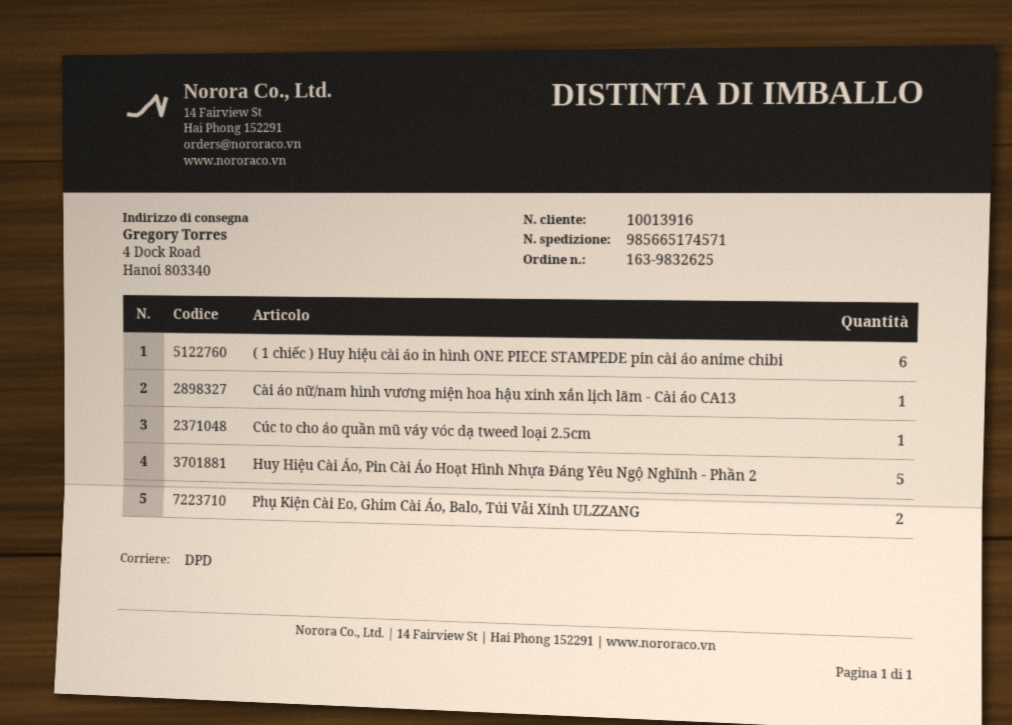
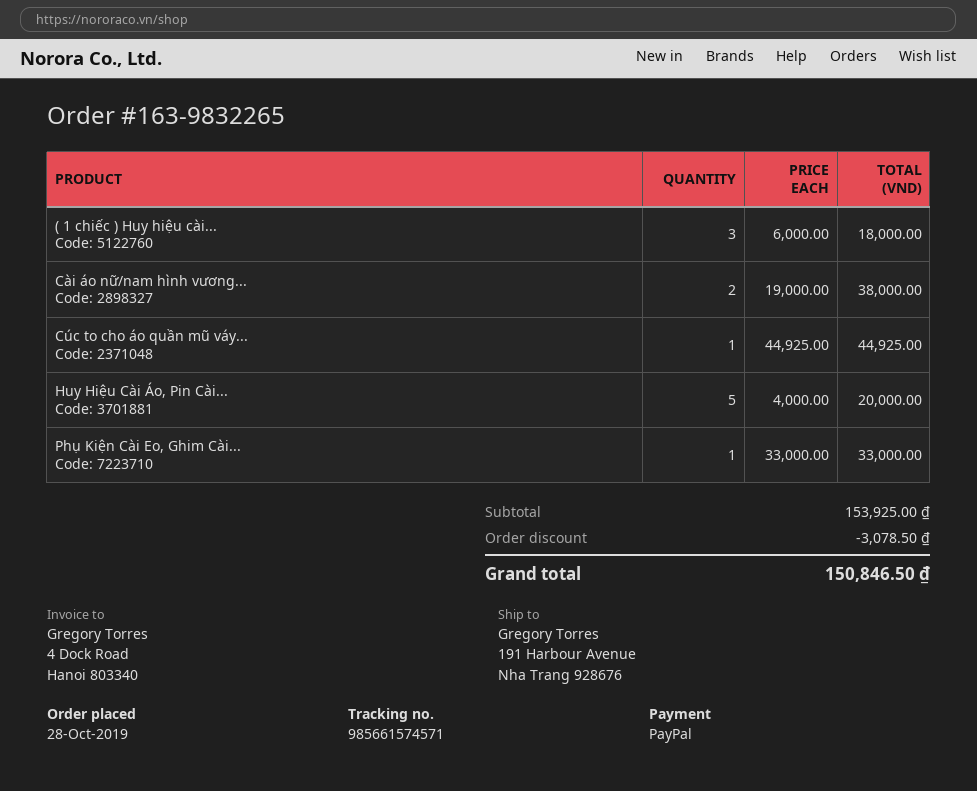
order number: 163-9832625 -> 163-9832265
tracking number: 985665174571 -> 985661574571
ship to: 4 Dock Road, Hanoi 803340 -> 191 Harbour Avenue, Nha Trang 928676
( 1 chiếc ) Huy hiệu cài áo in hình ONE PIECE STAMPEDE pin cài áo anime chibi: 6 -> 3
Cài áo nữ/nam hình vương miện hoa hậu xinh xắn lịch lãm - Cài áo CA13: 1 -> 2
Phụ Kiện Cài Eo, Ghim Cài Áo, Balo, Túi Vải Xinh ULZZANG: 2 -> 1

